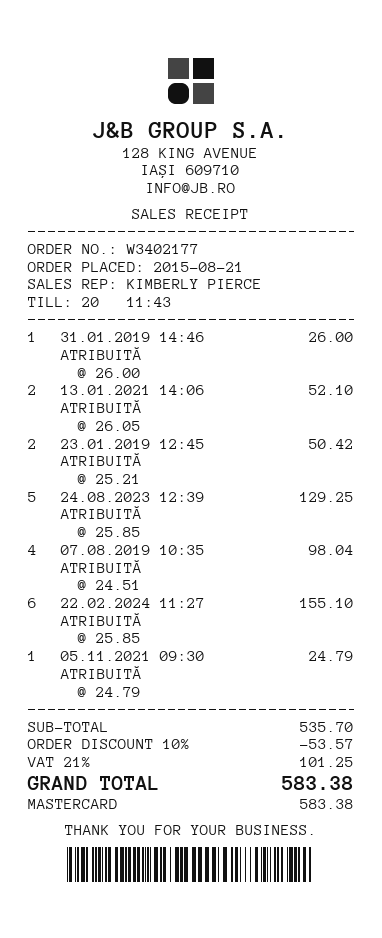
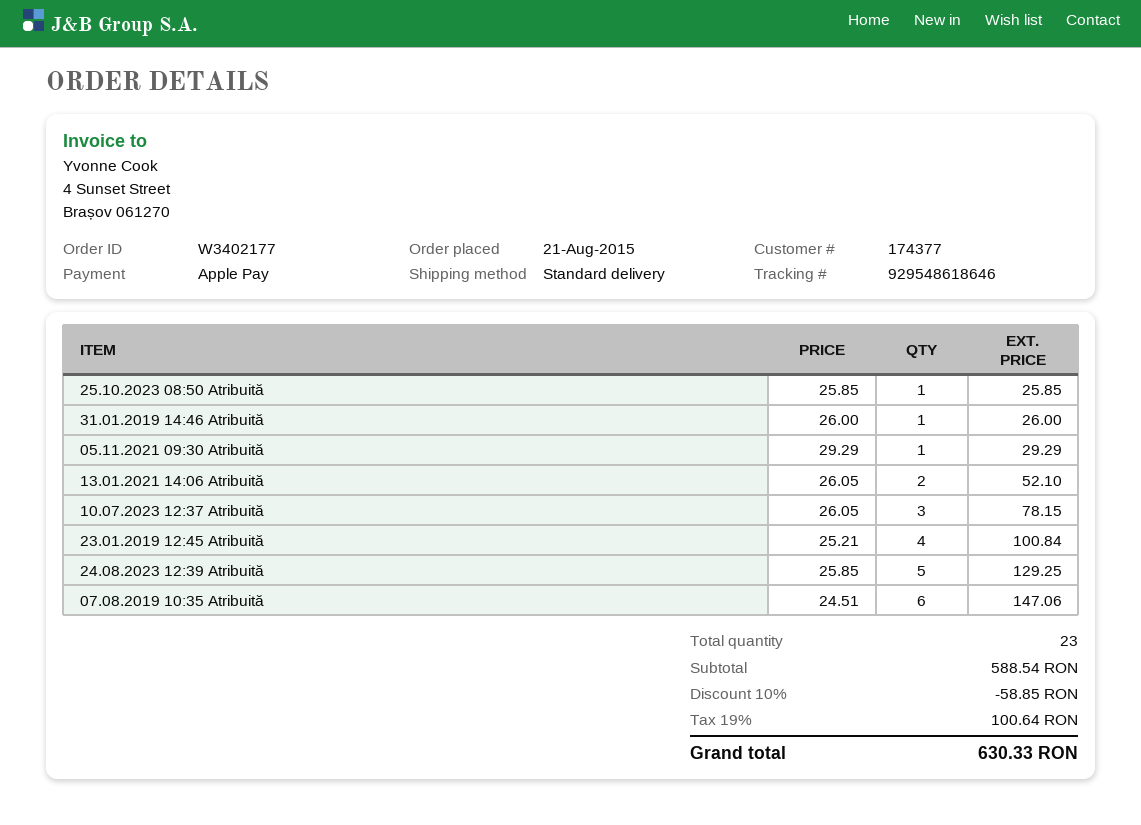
payment method: Mastercard -> Apple Pay
23.01.2019 12:45 ATRIBUITĂ: 2 x 25.21 = 50.42 -> 4 x 25.21 = 100.84
07.08.2019 10:35 ATRIBUITĂ: 4 x 24.51 = 98.04 -> 6 x 24.51 = 147.06
22.02.2024 11:27 ATRIBUITĂ: 6 x 25.85 = 155.10 -> none
05.11.2021 09:30 ATRIBUITĂ: 1 x 24.79 = 24.79 -> 1 x 29.29 = 29.29
25.10.2023 08:50 Atribuită: none -> 1 x 25.85 = 25.85
10.07.2023 12:37 Atribuită: none -> 3 x 26.05 = 78.15
subtotal: 535.70 -> 588.54
discount: 10% = 53.57 -> 10% = 58.85
tax: 21% = 101.25 -> 19% = 100.64
total: 583.38 -> 630.33

